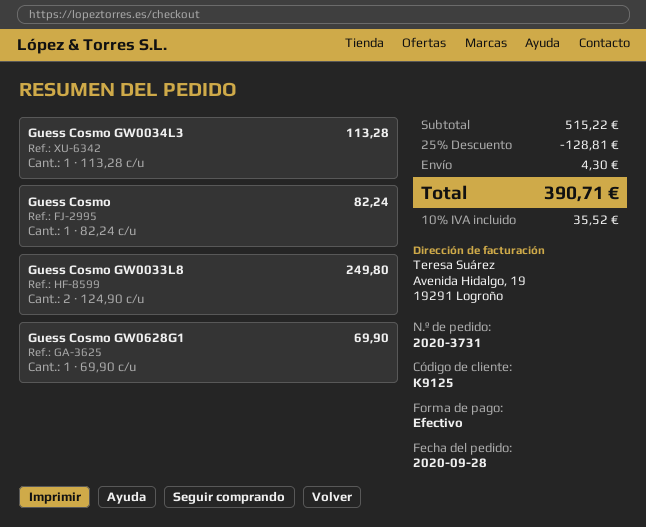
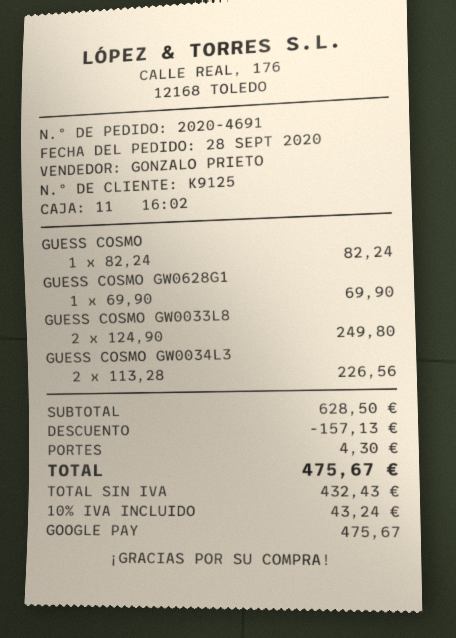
order number: 2020-3731 -> 2020-4691
payment method: cash -> Google Pay
Guess Cosmo GW0034L3: 1 x 113.28 = 113.28 -> 2 x 113.28 = 226.56
subtotal: 515.22 -> 628.50
discount: 128.81 -> 157.13
tax: 10% = 35.52 -> 10% = 43.24
total: 390.71 -> 475.67

